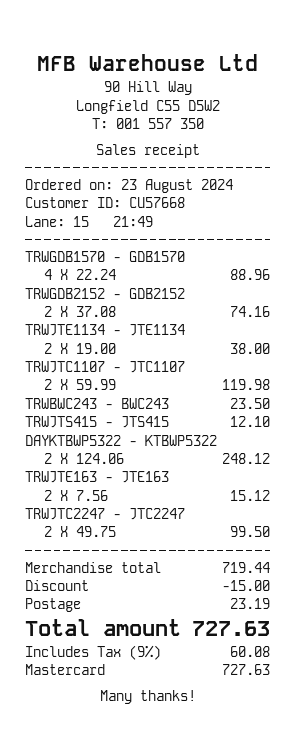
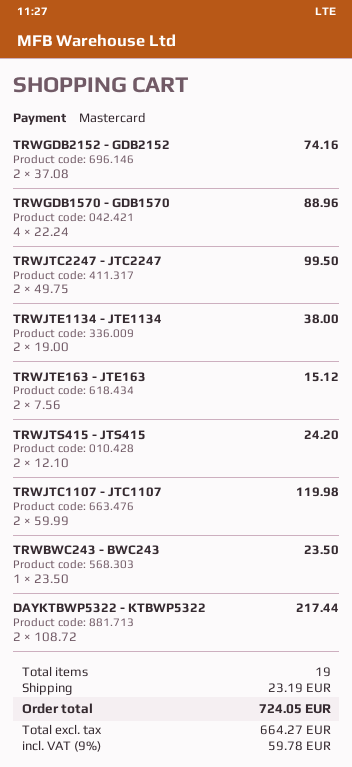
TRWJTS415 - JTS415: 1 x 12.10 = 12.10 -> 2 x 12.10 = 24.20
DAYKTBWP5322 - KTBWP5322: 2 x 124.06 = 248.12 -> 2 x 108.72 = 217.44
discount: 15.00 -> none
tax: 9% = 60.08 -> 9% = 59.78
total: 727.63 -> 724.05

